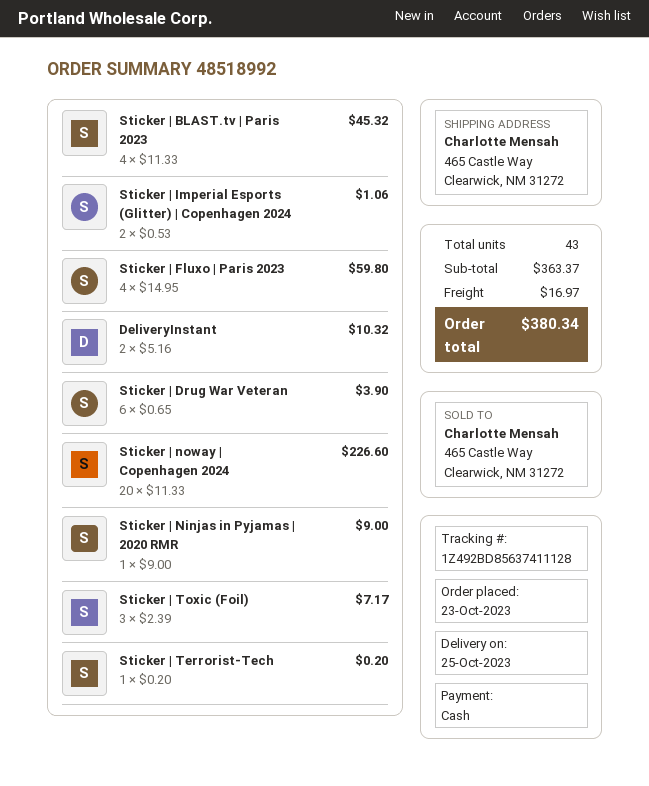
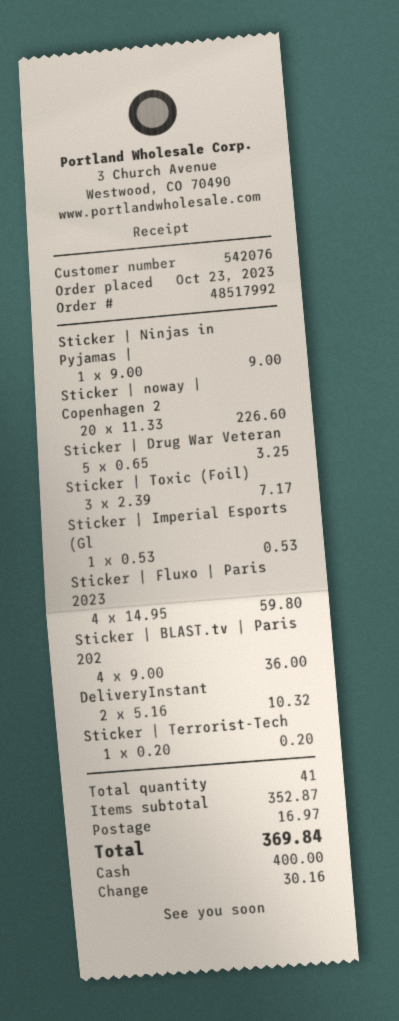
order number: 48518992 -> 48517992
Sticker | BLAST.tv | Paris 2023: 4 x 11.33 = 45.32 -> 4 x 9.00 = 36.00
Sticker | Imperial Esports (Glitter) | Copenhagen 2024: 2 x 0.53 = 1.06 -> 1 x 0.53 = 0.53
Sticker | Drug War Veteran: 6 x 0.65 = 3.90 -> 5 x 0.65 = 3.25
total quantity: 43 -> 41
subtotal: 363.37 -> 352.87
total: 380.34 -> 369.84

